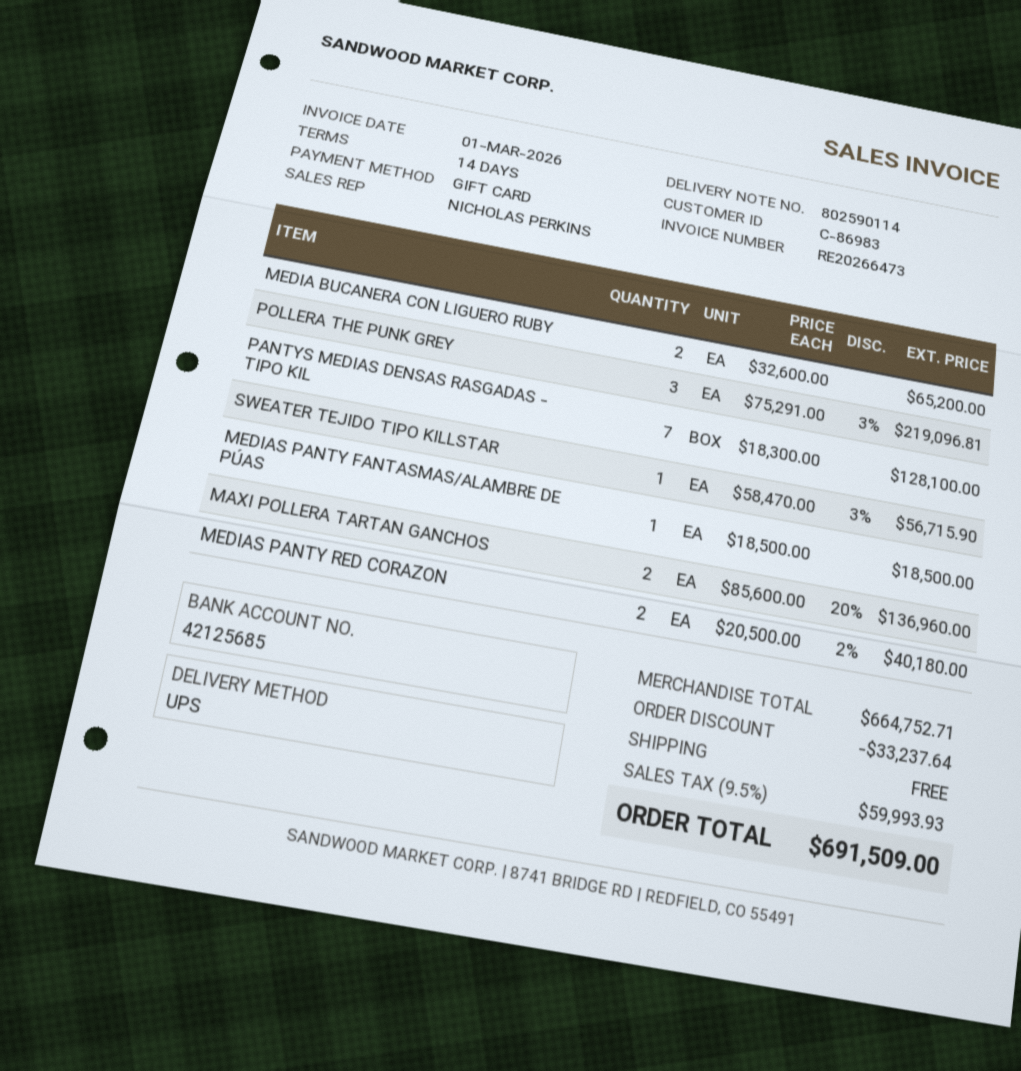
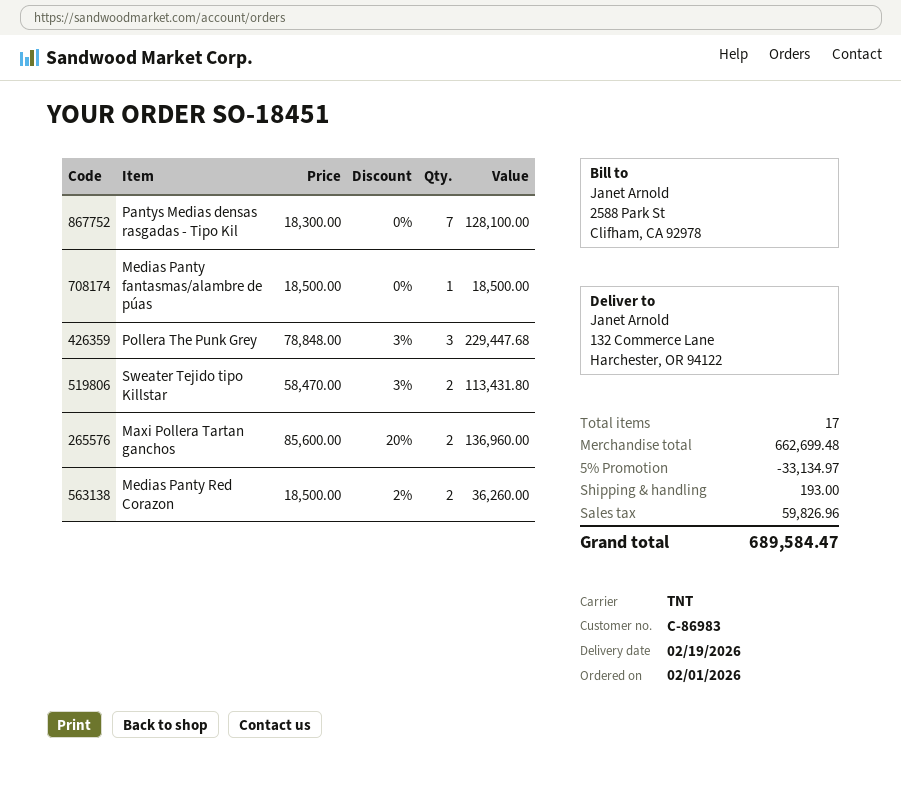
shipping method: UPS -> TNT
MEDIA BUCANERA CON LIGUERO RUBY: 2 x 32600.00 = 65200.00 -> none
POLLERA THE PUNK GREY: 3 x 75291.00 - 3% = 219096.81 -> 3 x 78848.00 - 3% = 229447.68
SWEATER TEJIDO TIPO KILLSTAR: 1 x 58470.00 - 3% = 56715.90 -> 2 x 58470.00 - 3% = 113431.80
MEDIAS PANTY RED CORAZON: 2 x 20500.00 - 2% = 40180.00 -> 2 x 18500.00 - 2% = 36260.00
subtotal: 664752.71 -> 662699.48
discount: 33237.64 -> 33134.97
shipping: 0.00 -> 193.00
tax: 59993.93 -> 59826.96
total: 691509.00 -> 689584.47

